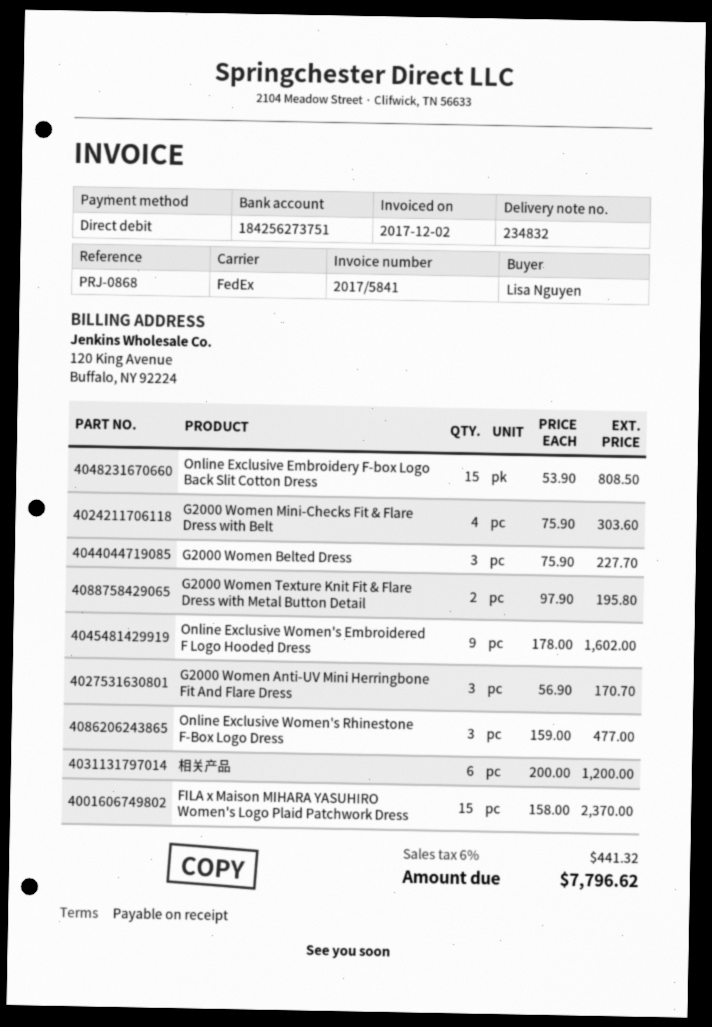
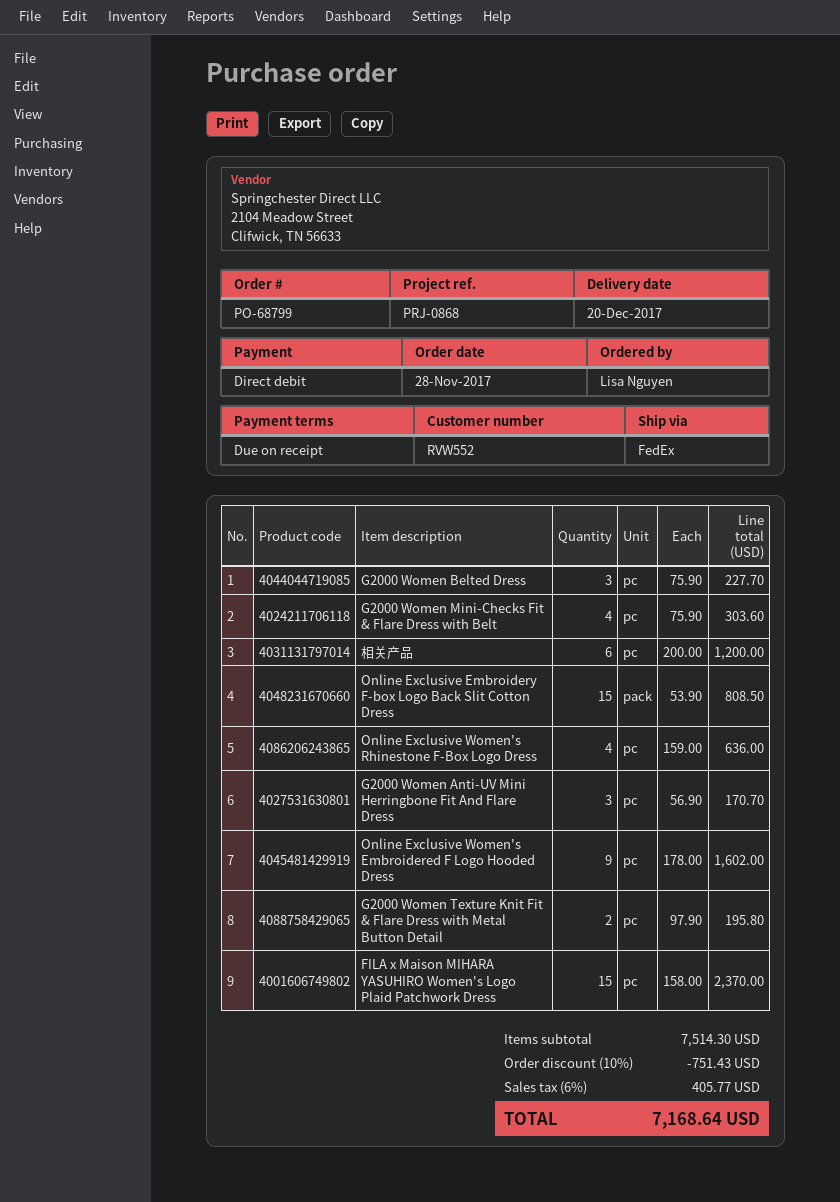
Online Exclusive Women's Rhinestone F-Box Logo Dress: 3 x 159.00 = 477.00 -> 4 x 159.00 = 636.00
discount: none -> 10% = 751.43
tax: 6% = 441.32 -> 6% = 405.77
total: 7796.62 -> 7168.64

